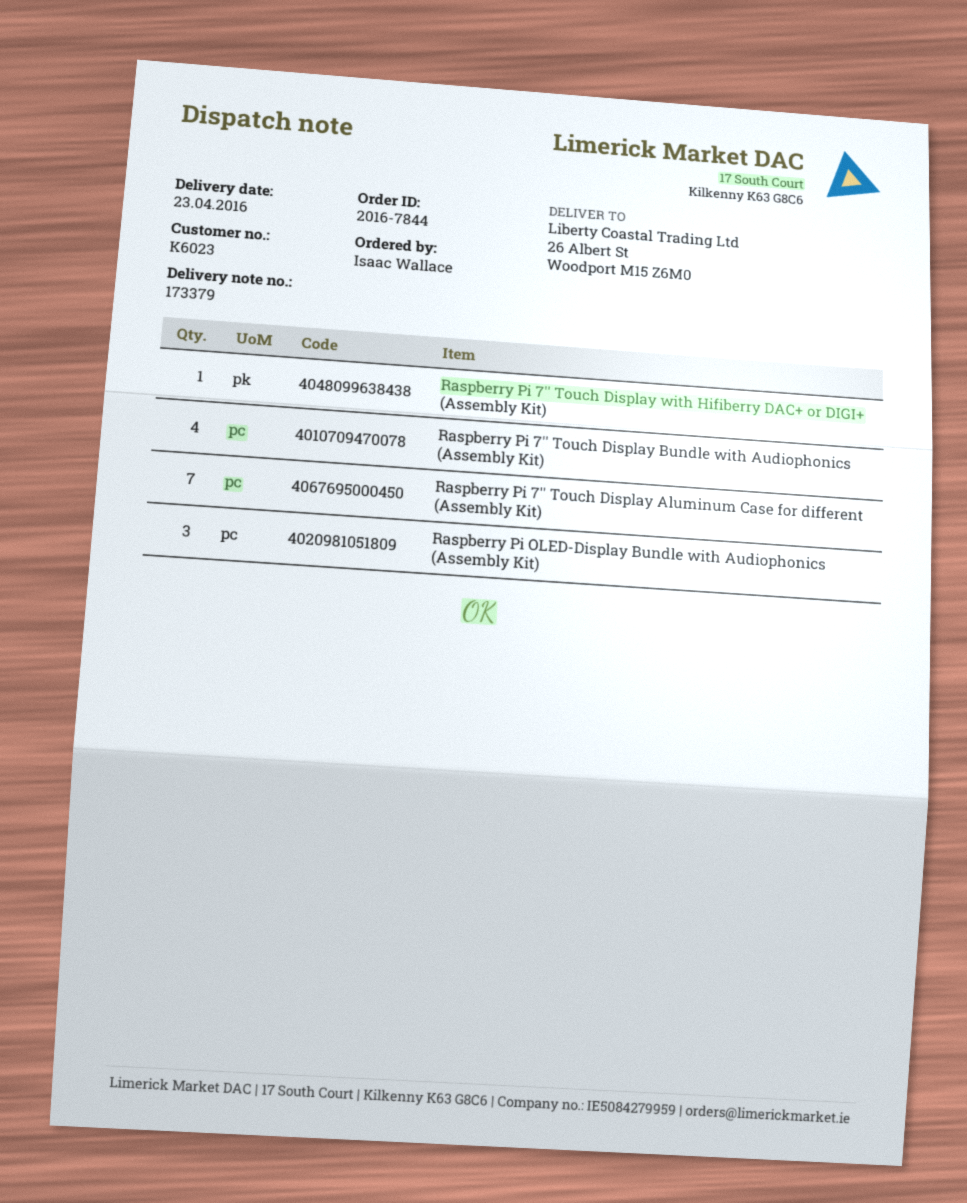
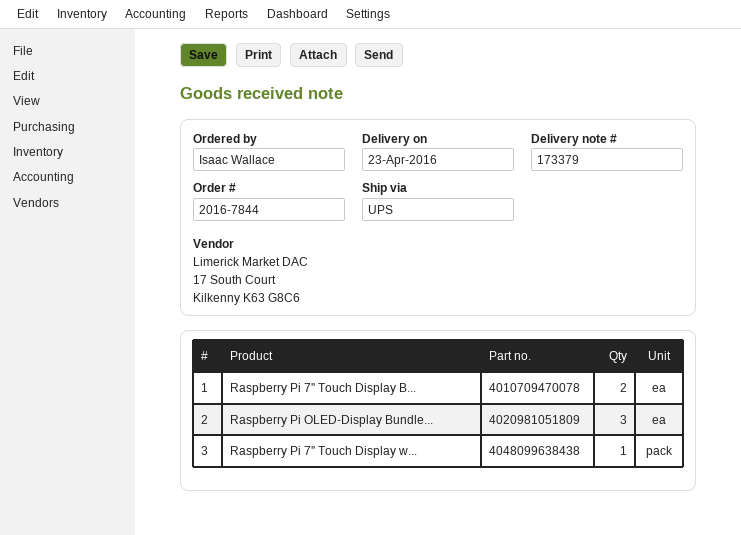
Raspberry Pi 7'' Touch Display Bundle with Audiophonics (Assembly Kit): 4 -> 2
Raspberry Pi 7'' Touch Display Aluminum Case for different (Assembly Kit): 7 -> none

